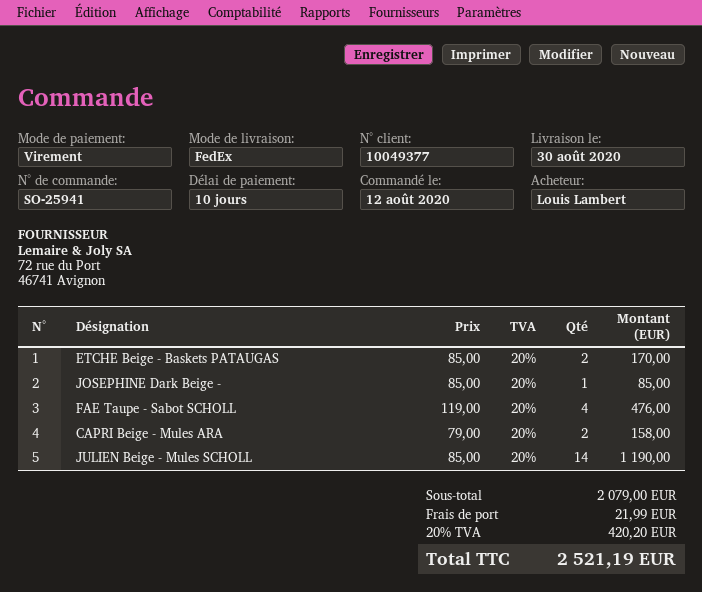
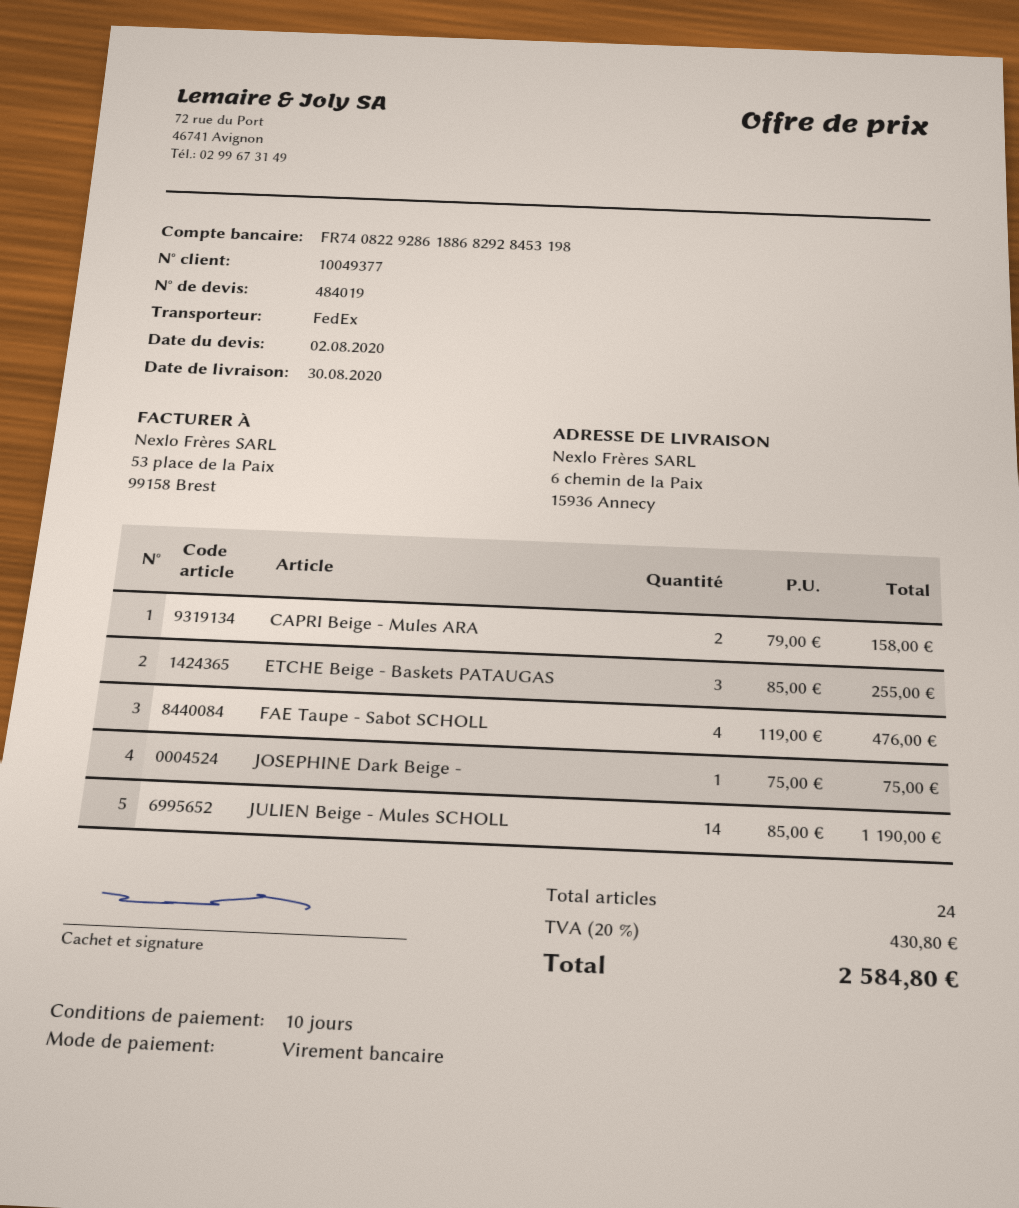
ETCHE Beige - Baskets PATAUGAS: 2 x 85.00 = 170.00 -> 3 x 85.00 = 255.00
JOSEPHINE Dark Beige -: 1 x 85.00 = 85.00 -> 1 x 75.00 = 75.00
shipping: 21.99 -> none
tax: 20% = 420.20 -> 20% = 430.80
total: 2521.19 -> 2584.80

